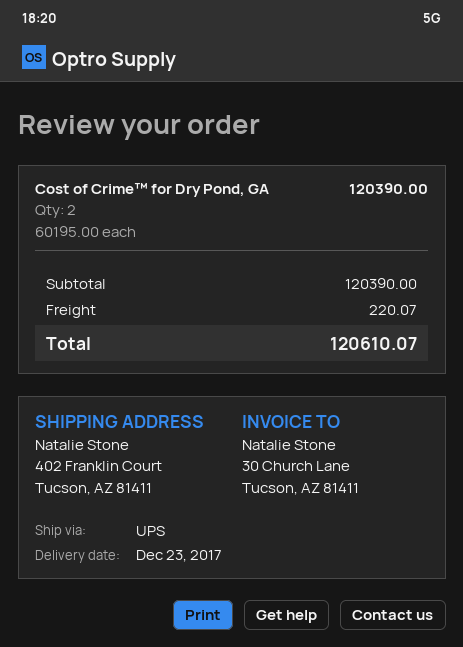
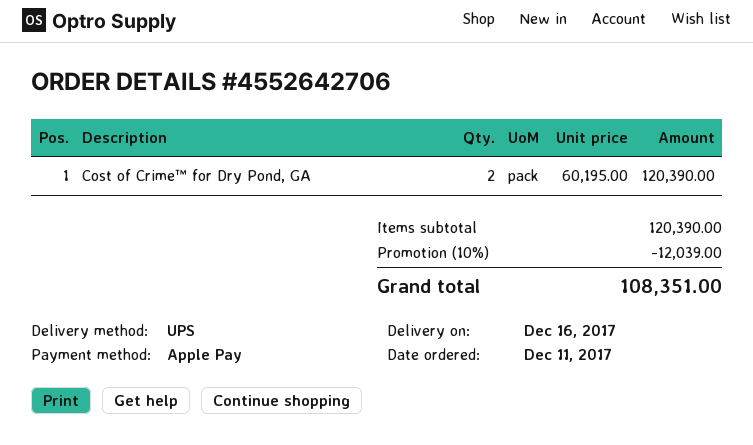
delivery date: 2017-12-23 -> 2017-12-16
discount: none -> 10% = 12039.00
shipping: 220.07 -> none
total: 120610.07 -> 108351.00

